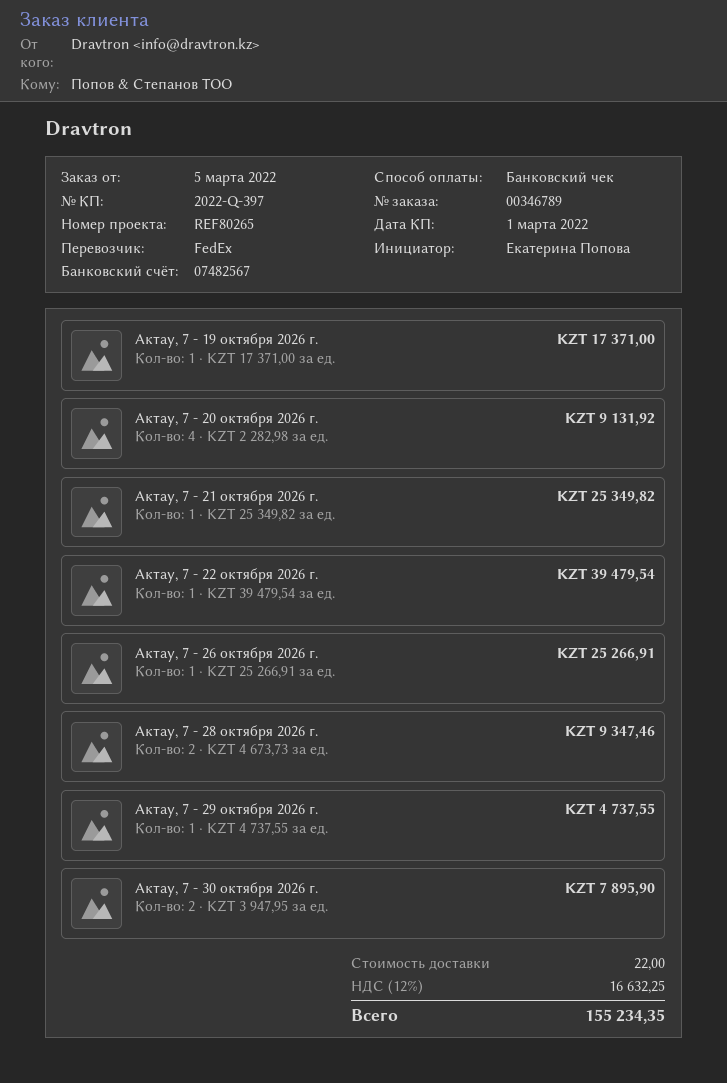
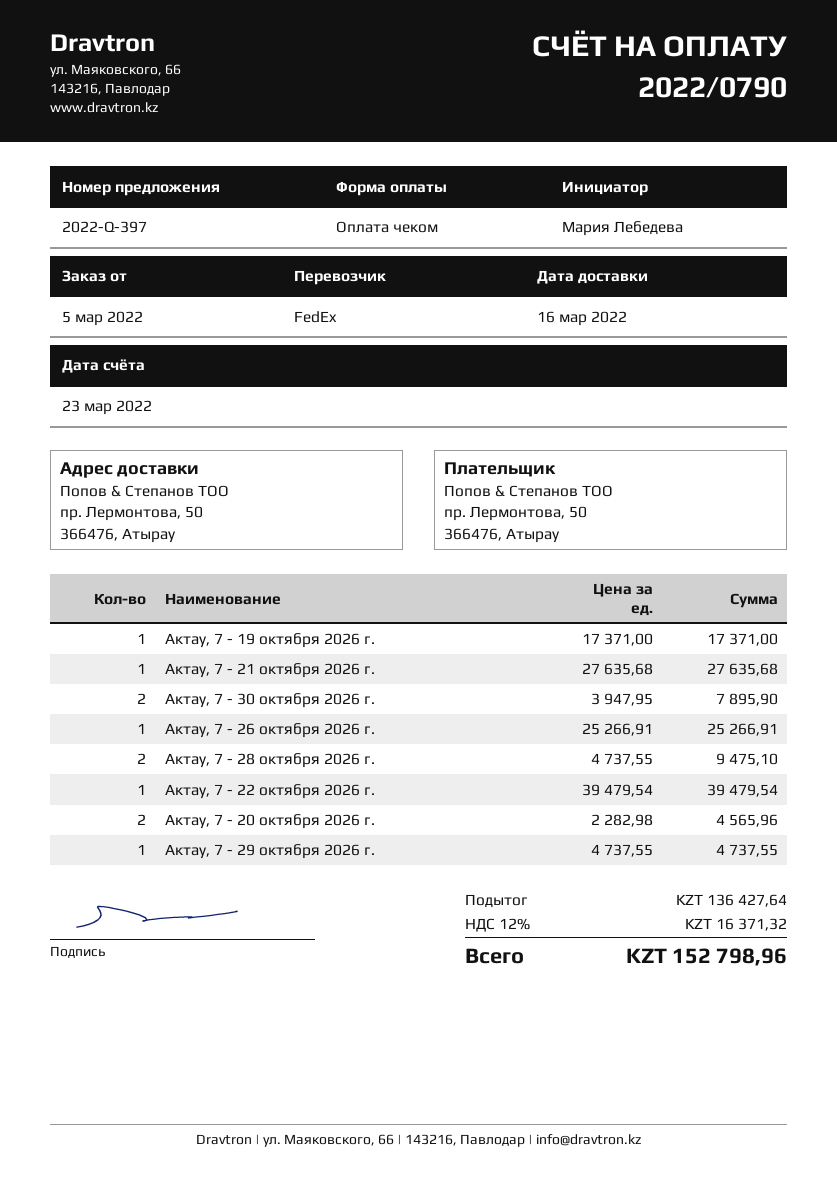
ordered by: Екатерина Попова -> Мария Лебедева
Актау, 7 - 20 октября 2026 г.: 4 x 2282.98 = 9131.92 -> 2 x 2282.98 = 4565.96
Актау, 7 - 21 октября 2026 г.: 1 x 25349.82 = 25349.82 -> 1 x 27635.68 = 27635.68
Актау, 7 - 28 октября 2026 г.: 2 x 4673.73 = 9347.46 -> 2 x 4737.55 = 9475.10
shipping: 22.00 -> none
tax: 12% = 16632.25 -> 12% = 16371.32
total: 155234.35 -> 152798.96

